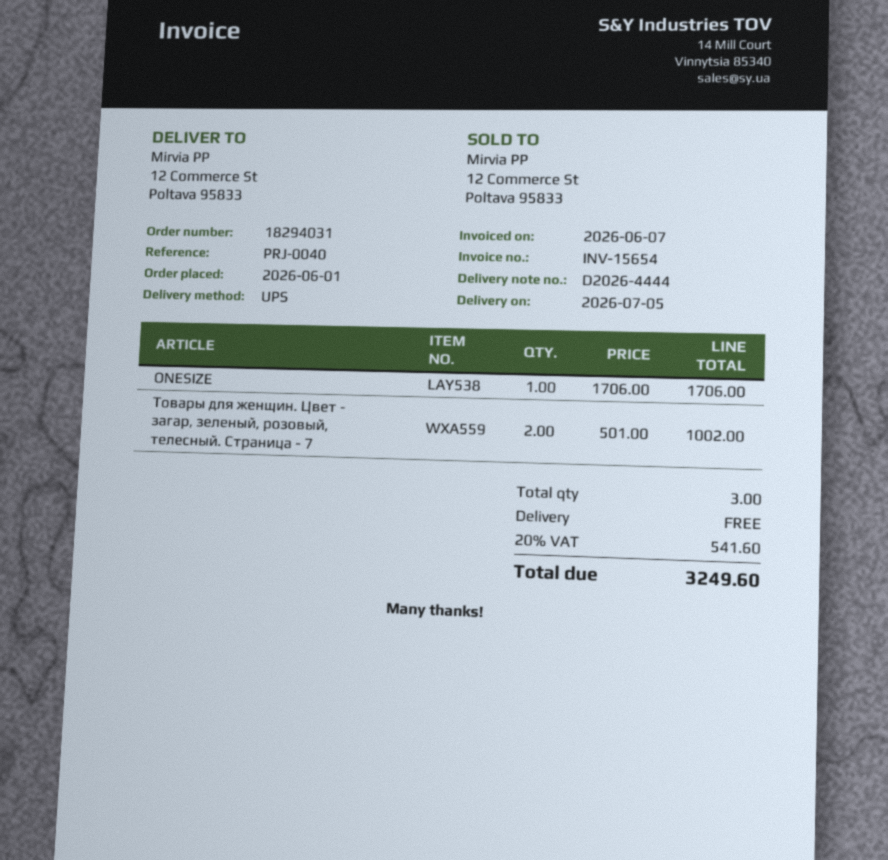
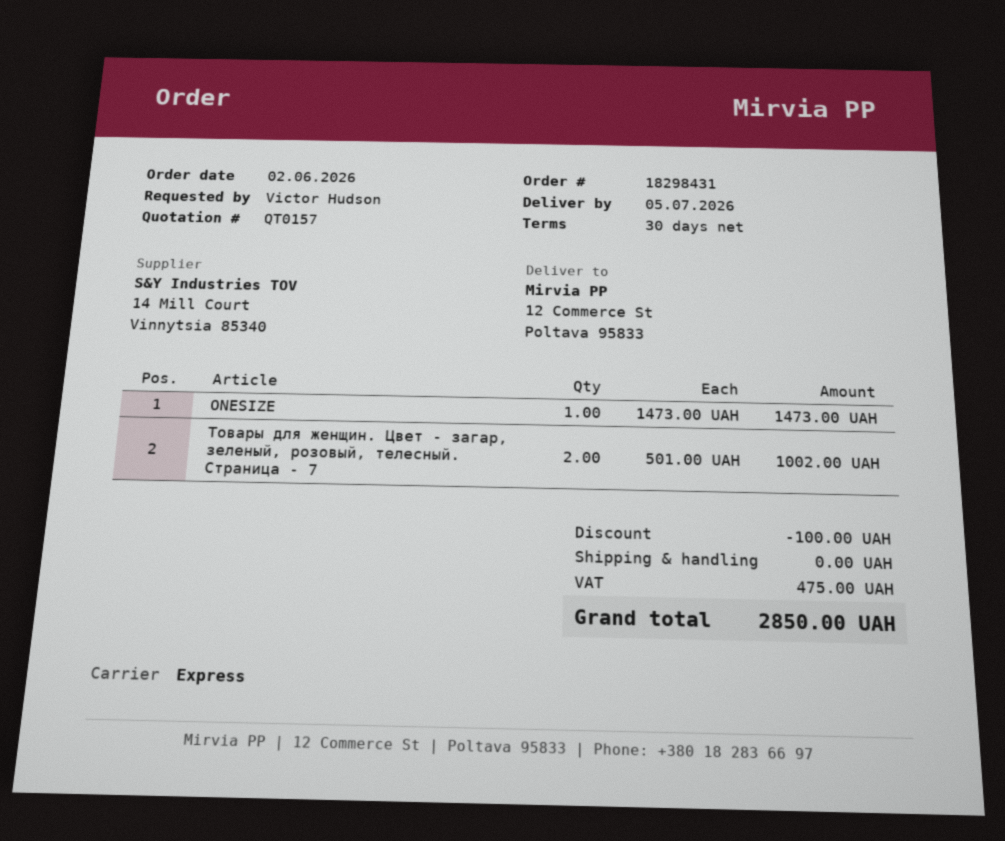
order number: 18294031 -> 18298431
order date: 2026-06-01 -> 2026-06-02
shipping method: UPS -> express
ONESIZE: 1 x 1706.00 = 1706.00 -> 1 x 1473.00 = 1473.00
discount: none -> 100.00
tax: 541.60 -> 475.00
total: 3249.60 -> 2850.00

